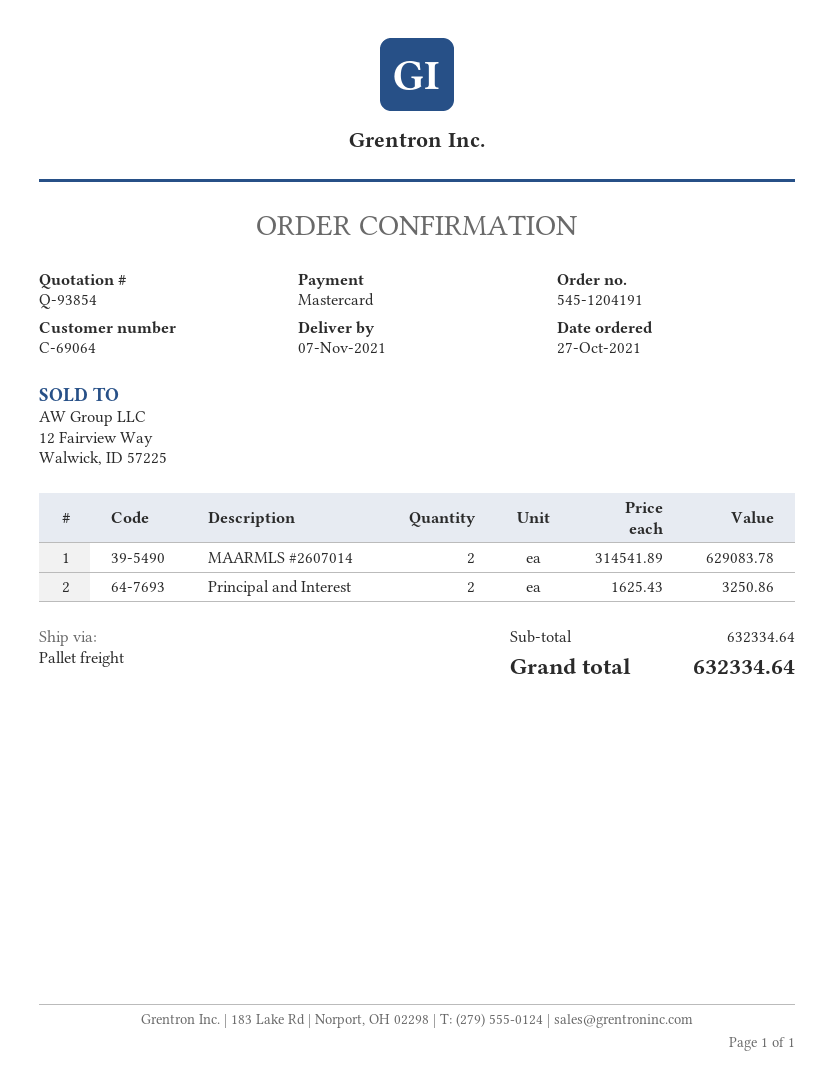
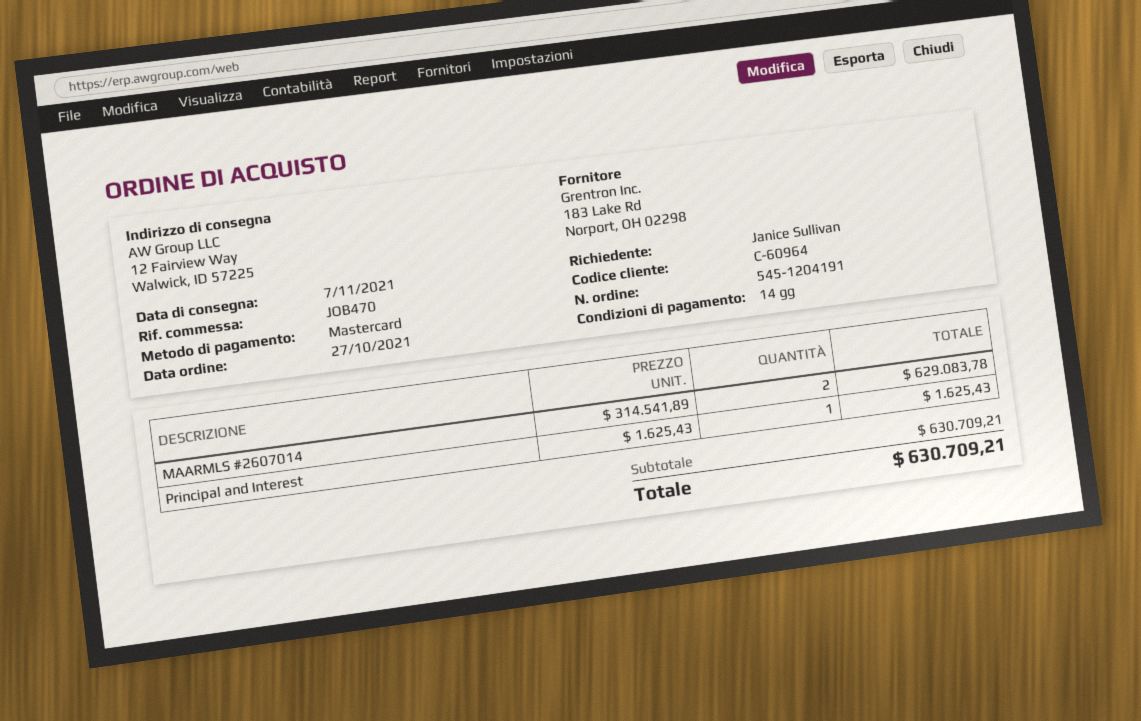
customer number: C-69064 -> C-60964
Principal and Interest: 2 x 1625.43 = 3250.86 -> 1 x 1625.43 = 1625.43
subtotal: 632334.64 -> 630709.21
total: 632334.64 -> 630709.21

